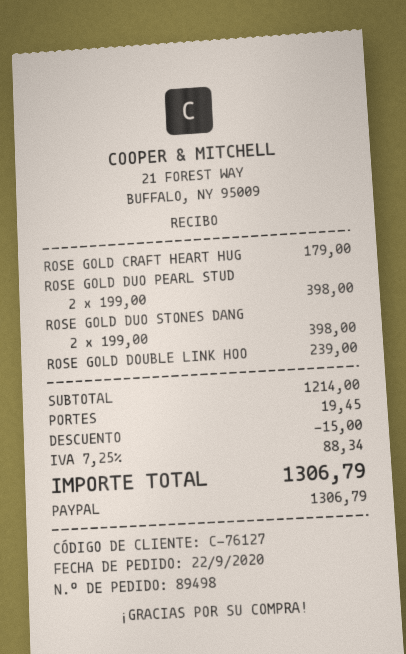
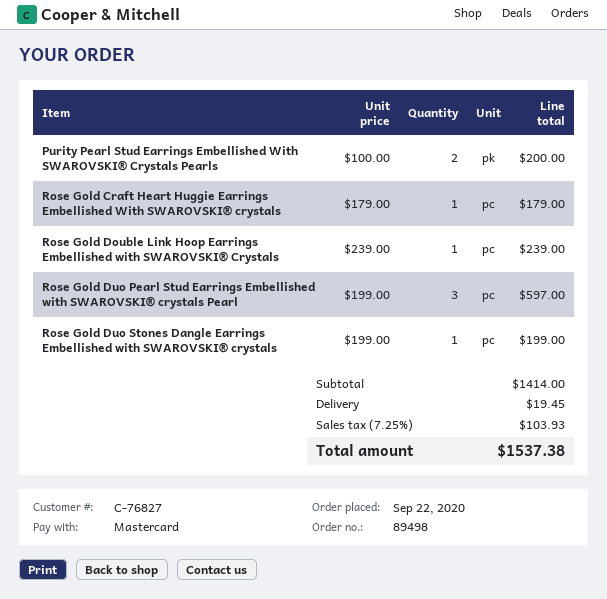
customer number: C-76127 -> C-76827
payment method: PayPal -> Mastercard
ROSE GOLD DUO PEARL STUD: 2 x 199.00 = 398.00 -> 3 x 199.00 = 597.00
ROSE GOLD DUO STONES DANG: 2 x 199.00 = 398.00 -> 1 x 199.00 = 199.00
Purity Pearl Stud Earrings Embellished With SWAROVSKI® Crystals Pearls: none -> 2 x 100.00 = 200.00
subtotal: 1214.00 -> 1414.00
discount: 15.00 -> none
tax: 7.25% = 88.34 -> 7.25% = 103.93
total: 1306.79 -> 1537.38

